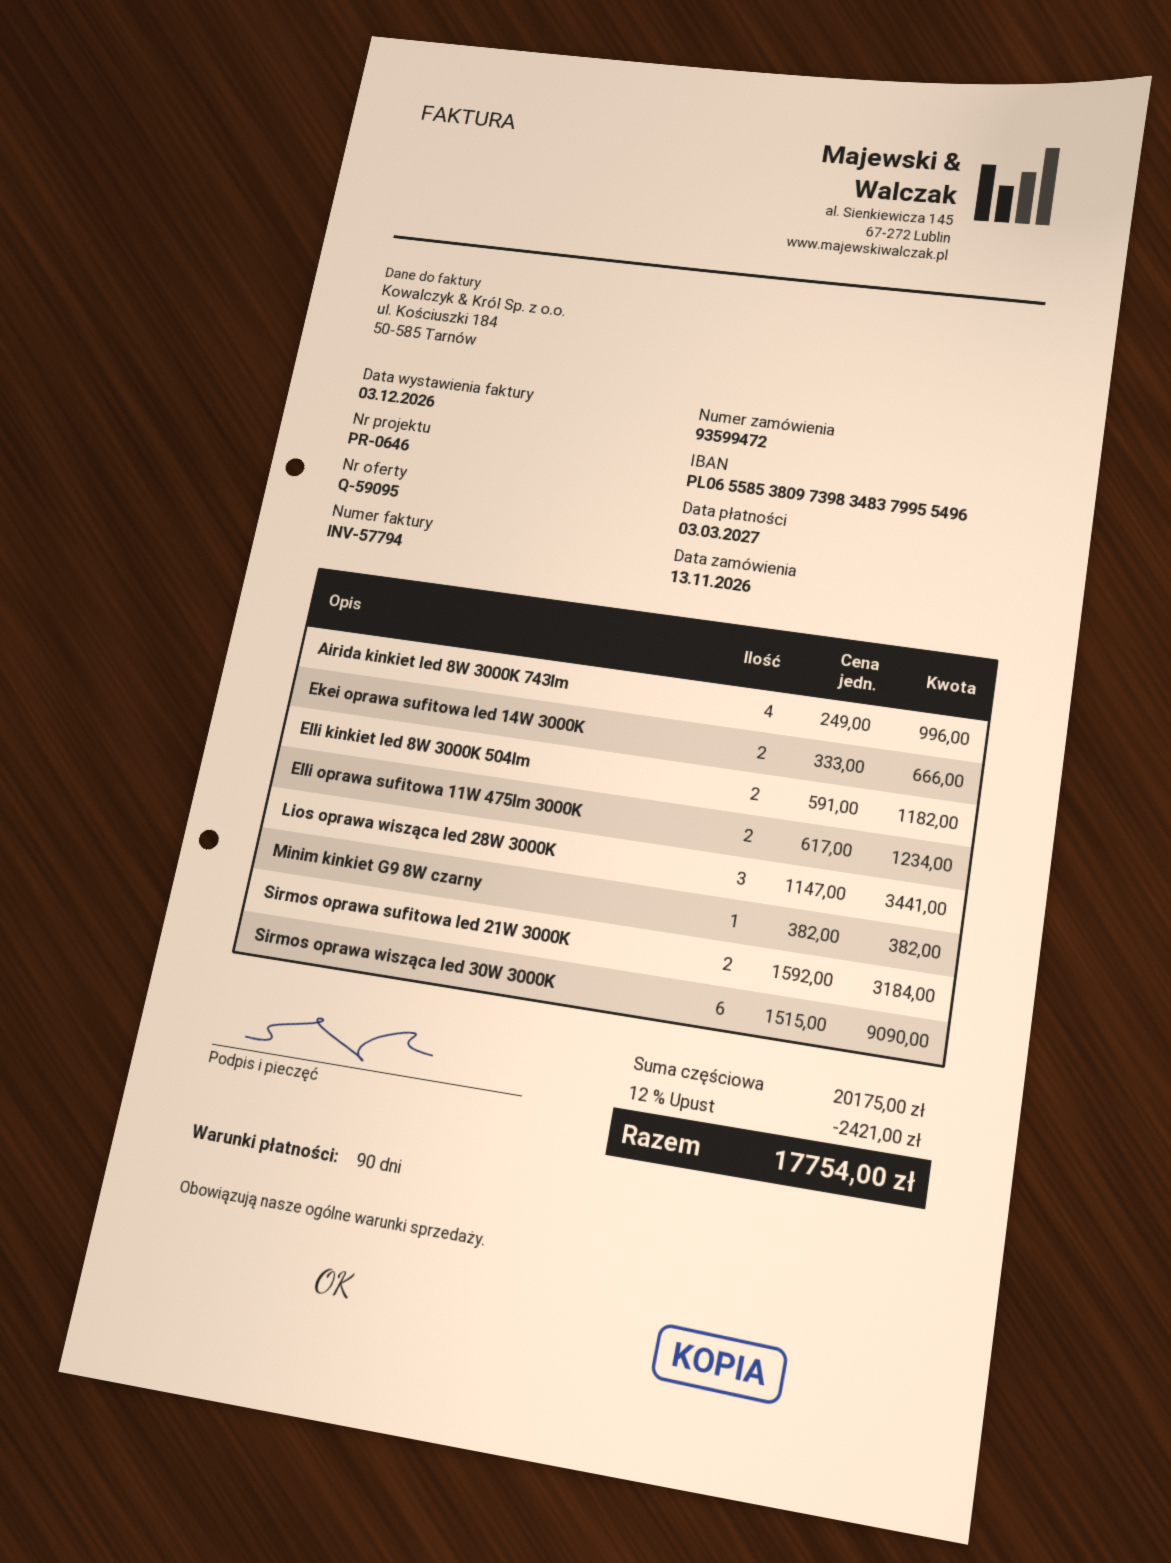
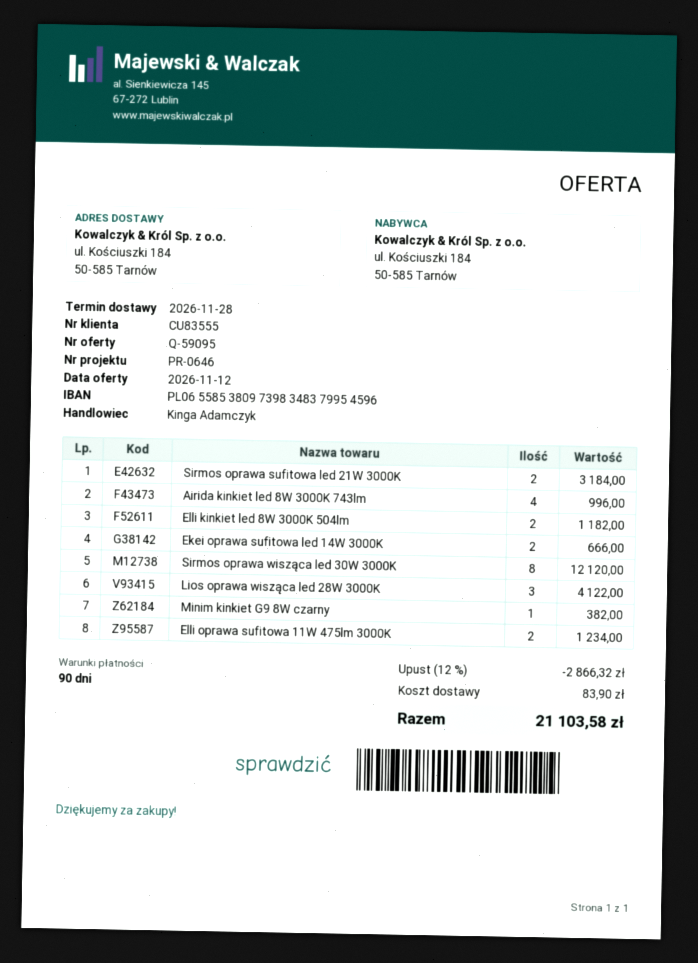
bank account: PL06558538097398348379955496 -> PL06558538097398348379954596
Lios oprawa wisząca led 28W 3000K: 3 for 3441.00 -> 3 for 4122.00
Sirmos oprawa wisząca led 30W 3000K: 6 for 9090.00 -> 8 for 12120.00
discount: 12% = 2421.00 -> 12% = 2866.32
shipping: none -> 83.90
total: 17754.00 -> 21103.58

